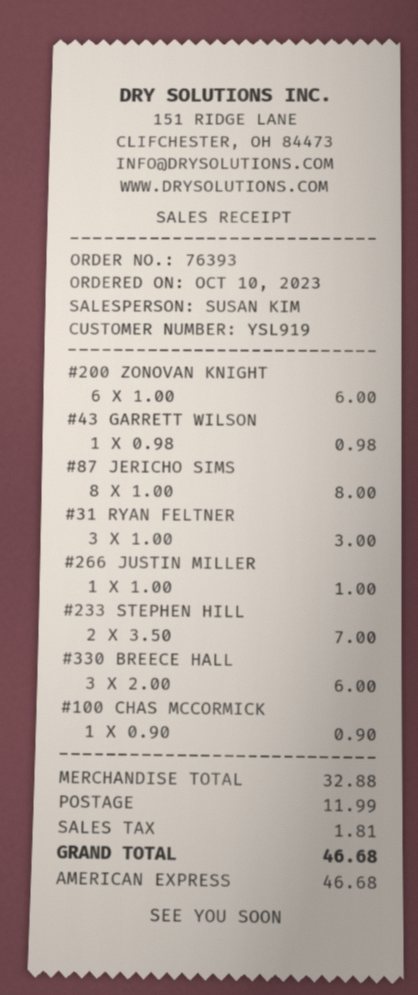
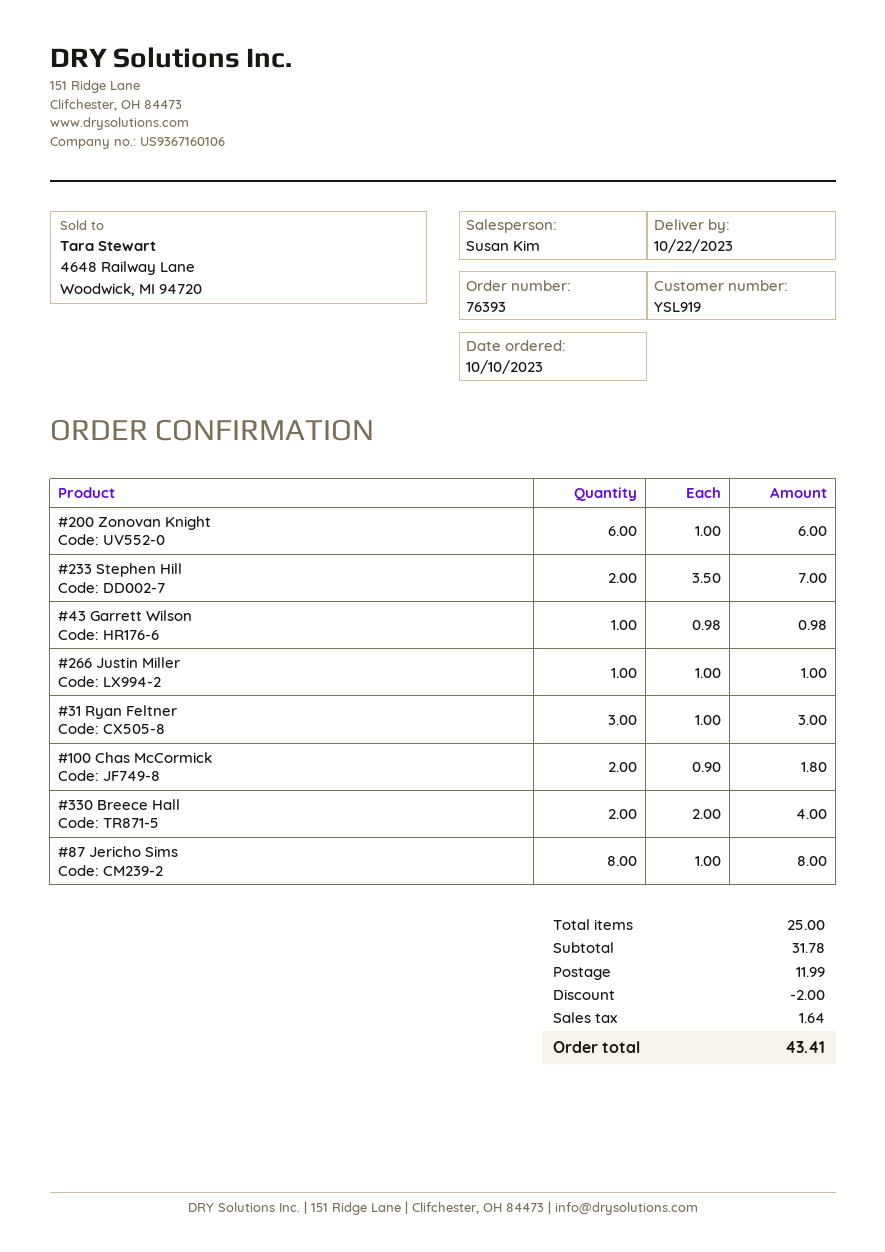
#330 BREECE HALL: 3 x 2.00 = 6.00 -> 2 x 2.00 = 4.00
#100 CHAS MCCORMICK: 1 x 0.90 = 0.90 -> 2 x 0.90 = 1.80
subtotal: 32.88 -> 31.78
discount: none -> 2.00
tax: 1.81 -> 1.64
total: 46.68 -> 43.41

